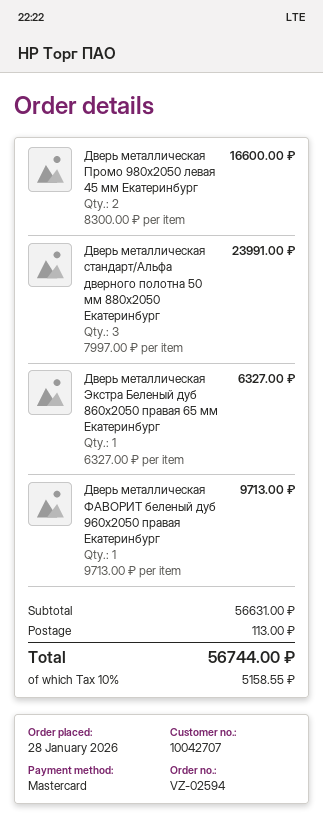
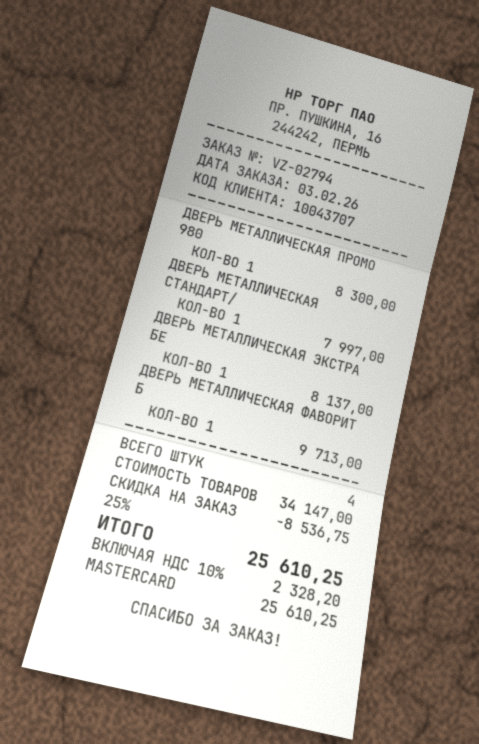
order number: VZ-02594 -> VZ-02794
order date: 2026-01-28 -> 2026-02-03
customer number: 10042707 -> 10043707
Дверь металлическая Промо 980х2050 левая 45 мм Екатеринбург: 2 for 16600.00 -> 1 for 8300.00
Дверь металлическая стандарт/Альфа дверного полотна 50 мм 880х2050 Екатеринбург: 3 for 23991.00 -> 1 for 7997.00
Дверь металлическая Экстра Беленый дуб 860х2050 правая 65 мм Екатеринбург: 1 for 6327.00 -> 1 for 8137.00
subtotal: 56631.00 -> 34147.00
discount: none -> 25% = 8536.75
shipping: 113.00 -> none
tax: 10% = 5158.55 -> 10% = 2328.20
total: 56744.00 -> 25610.25

